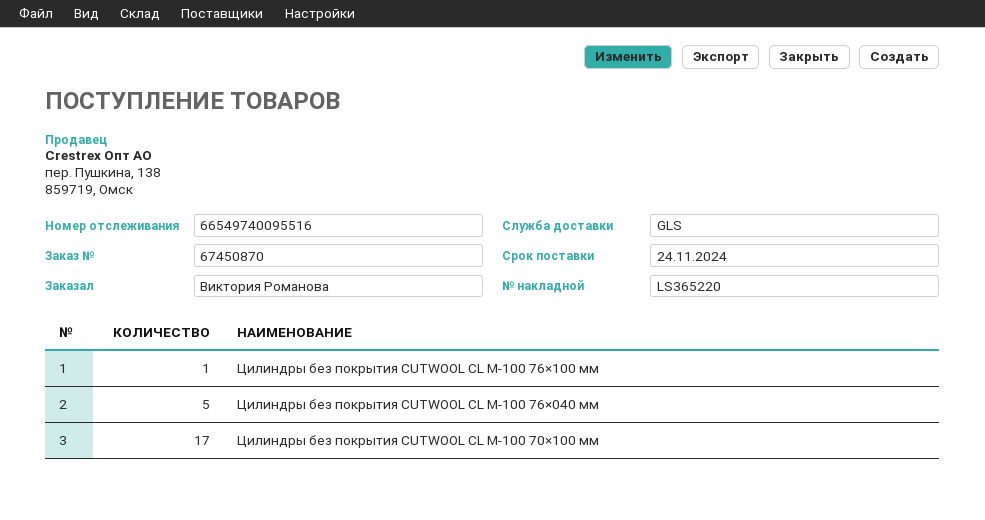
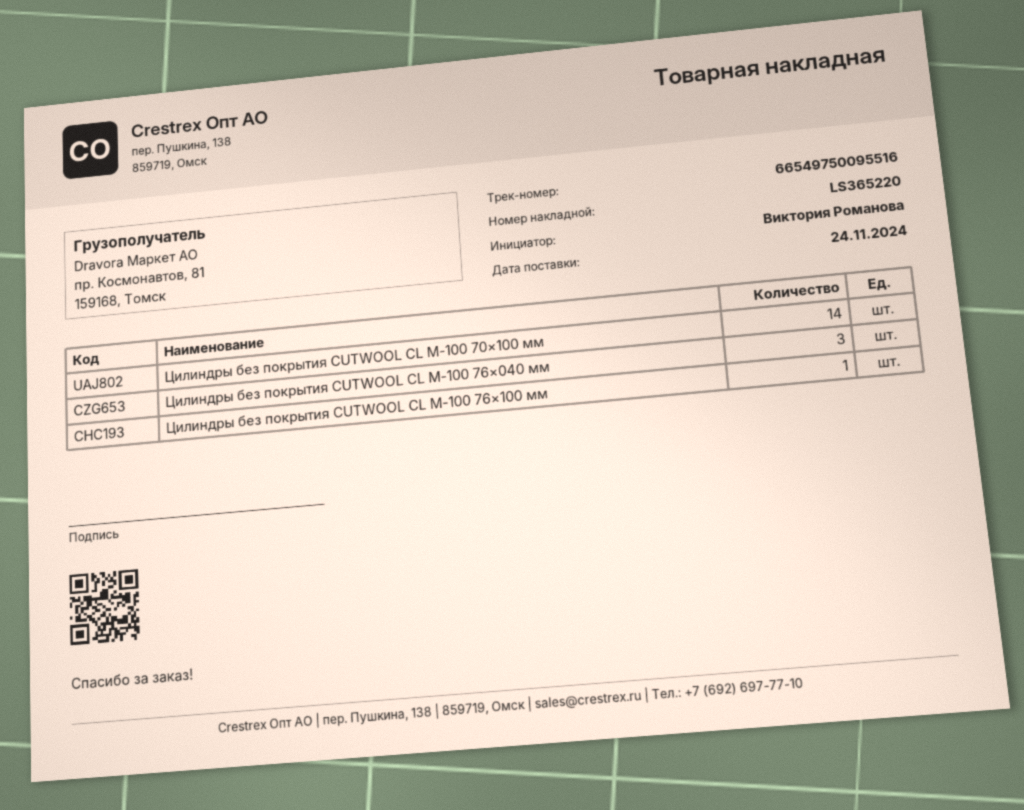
tracking number: 66549740095516 -> 66549750095516
Цилиндры без покрытия CUTWOOL CL M-100 76×040 мм: 5 -> 3
Цилиндры без покрытия CUTWOOL CL M-100 70×100 мм: 17 -> 14

